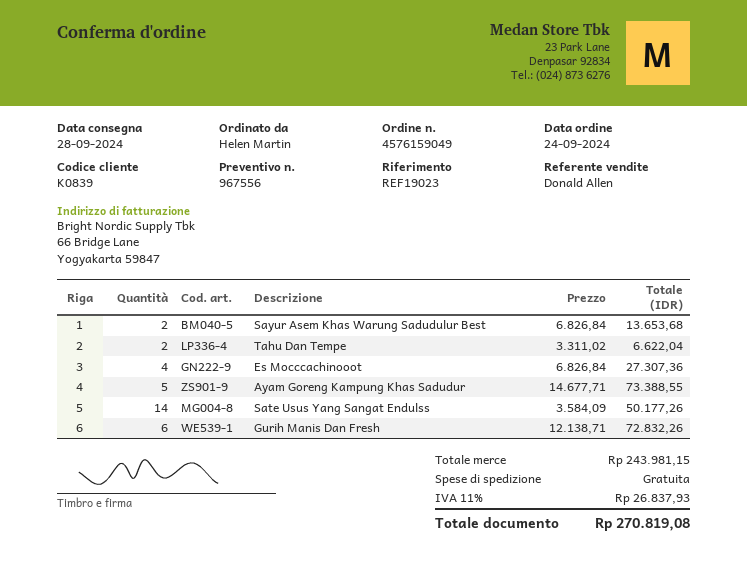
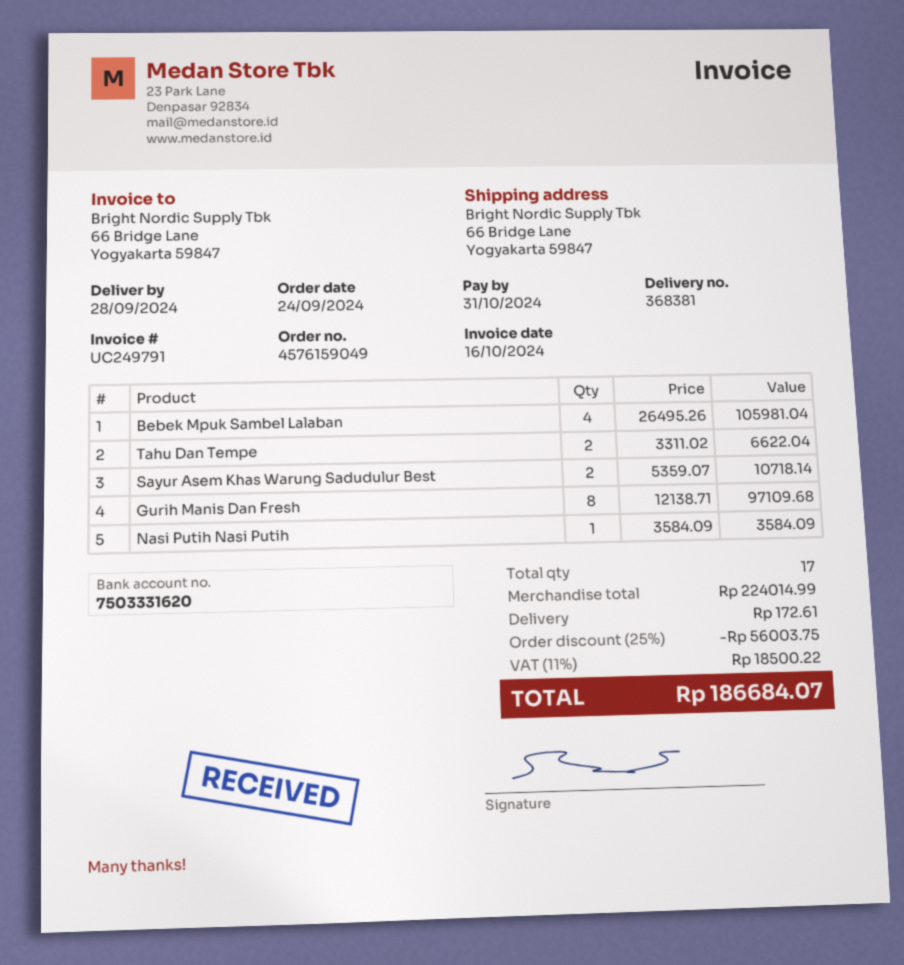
Sayur Asem Khas Warung Sadudulur Best: 2 x 6826.84 = 13653.68 -> 2 x 5359.07 = 10718.14
Es Mocccachinooot: 4 x 6826.84 = 27307.36 -> none
Ayam Goreng Kampung Khas Sadudur: 5 x 14677.71 = 73388.55 -> none
Sate Usus Yang Sangat Endulss: 14 x 3584.09 = 50177.26 -> none
Gurih Manis Dan Fresh: 6 x 12138.71 = 72832.26 -> 8 x 12138.71 = 97109.68
Bebek Mpuk Sambel Lalaban: none -> 4 x 26495.26 = 105981.04
Nasi Putih Nasi Putih: none -> 1 x 3584.09 = 3584.09
subtotal: 243981.15 -> 224014.99
discount: none -> 25% = 56003.75
shipping: 0.00 -> 172.61
tax: 11% = 26837.93 -> 11% = 18500.22
total: 270819.08 -> 186684.07

